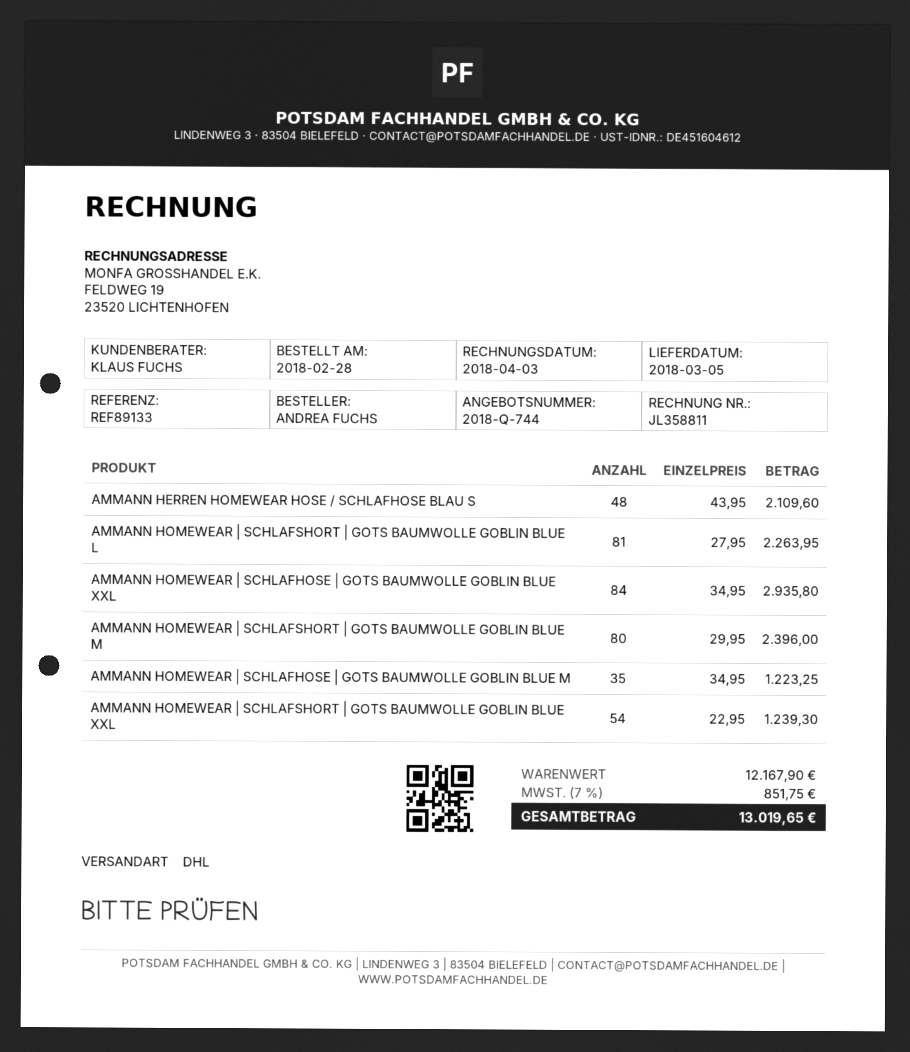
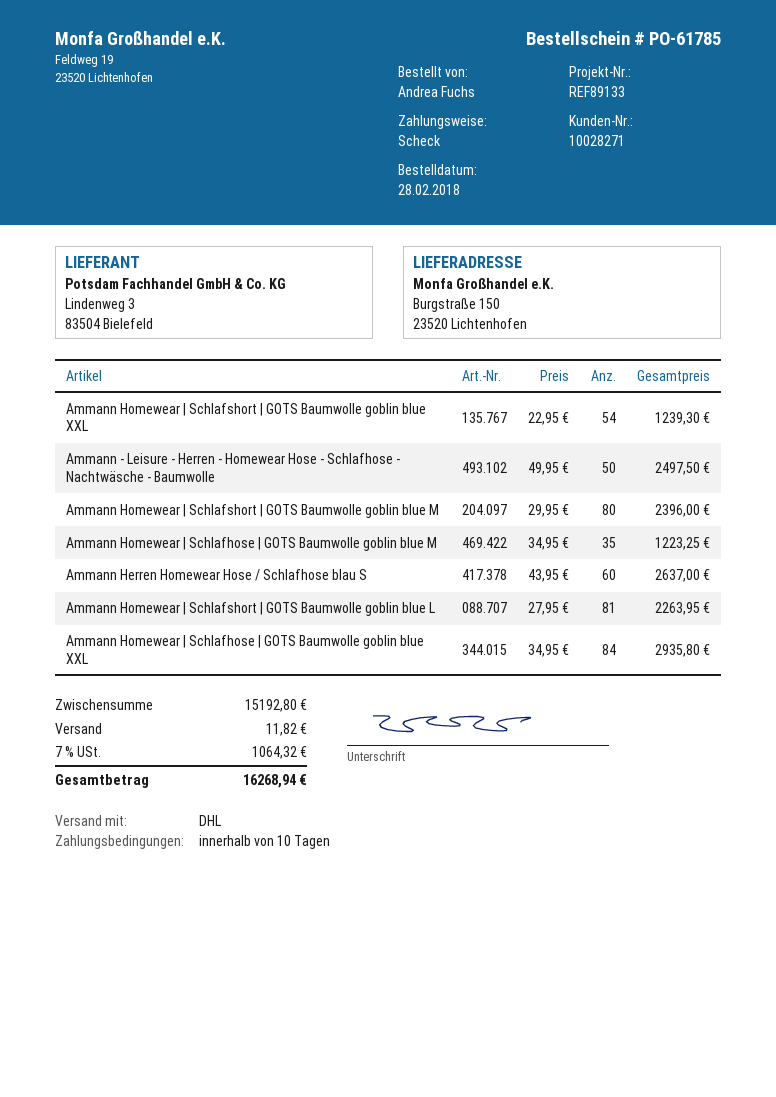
AMMANN HERREN HOMEWEAR HOSE / SCHLAFHOSE BLAU S: 48 x 43.95 = 2109.60 -> 60 x 43.95 = 2637.00
Ammann - Leisure - Herren - Homewear Hose - Schlafhose - Nachtwäsche - Baumwolle: none -> 50 x 49.95 = 2497.50
subtotal: 12167.90 -> 15192.80
shipping: none -> 11.82
tax: 7% = 851.75 -> 7% = 1064.32
total: 13019.65 -> 16268.94

